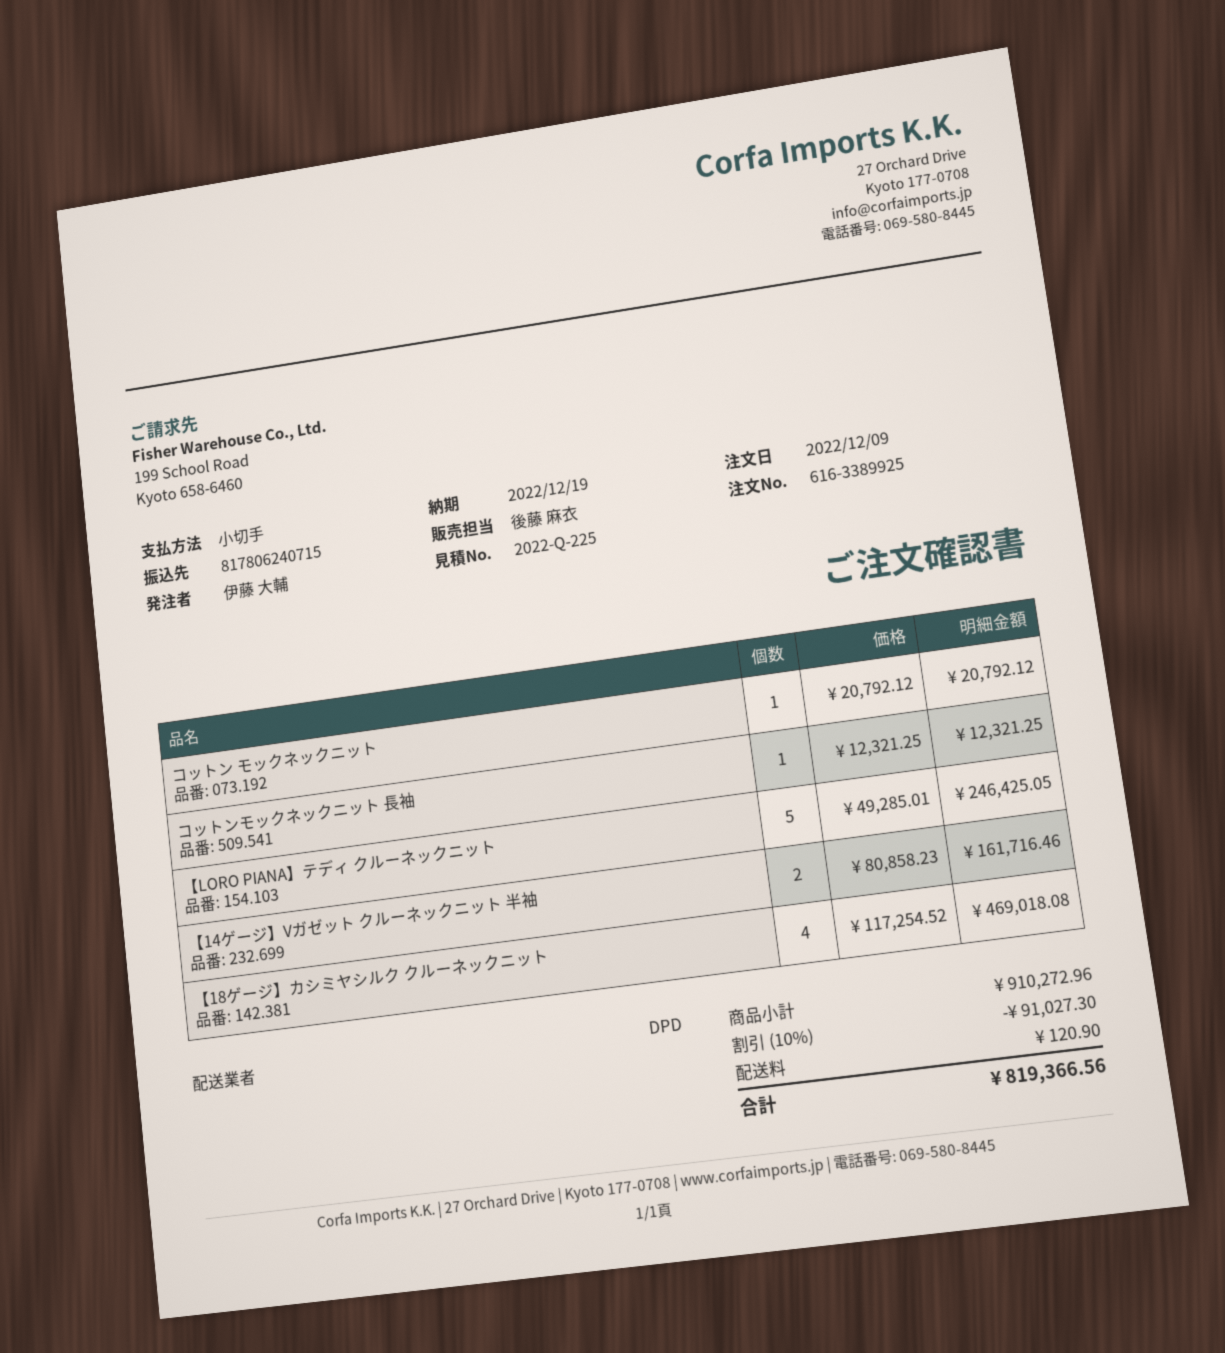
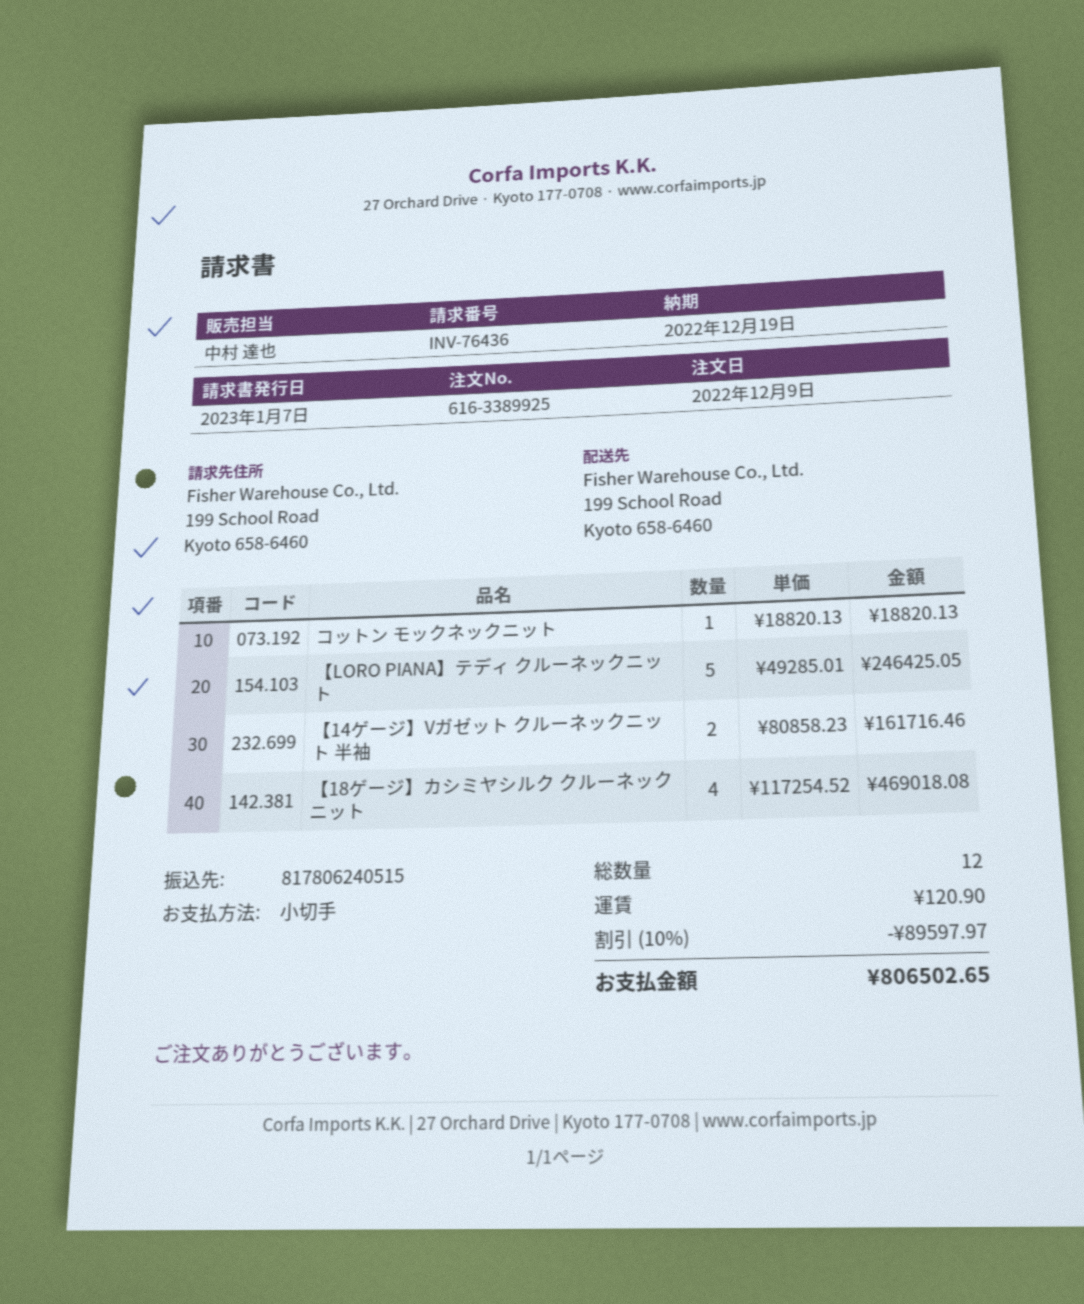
sales rep: 後藤 麻衣 -> 中村 達也
bank account: 817806240715 -> 817806240515
コットン モックネックニット: 1 x 20792.12 = 20792.12 -> 1 x 18820.13 = 18820.13
コットンモックネックニット 長袖: 1 x 12321.25 = 12321.25 -> none
discount: 10% = 91027.30 -> 10% = 89597.97
total: 819366.56 -> 806502.65

